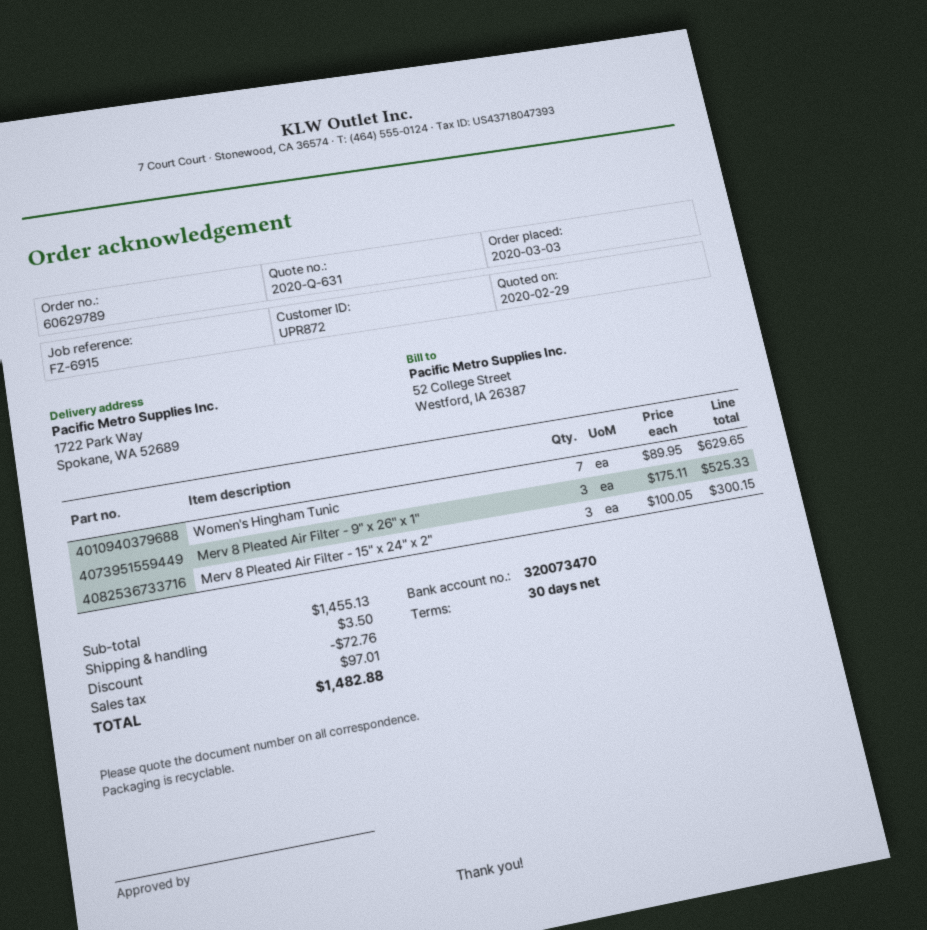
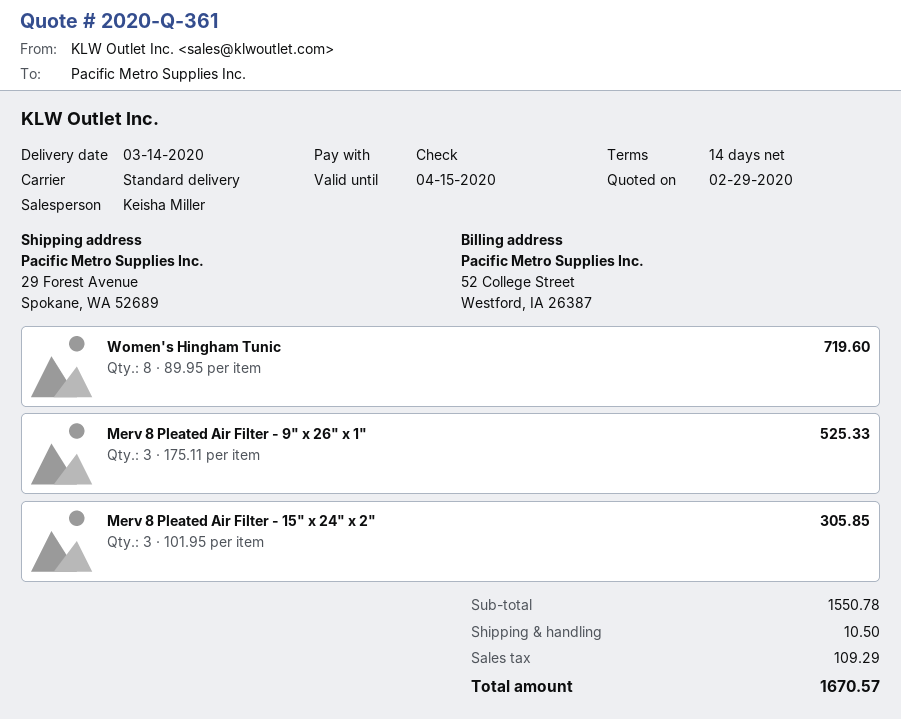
quote number: 2020-Q-631 -> 2020-Q-361
payment terms: 30 days -> 14 days
ship to: 1722 Park Way, Spokane, WA 52689 -> 29 Forest Avenue, Spokane, WA 52689
Women's Hingham Tunic: 7 x 89.95 = 629.65 -> 8 x 89.95 = 719.60
Merv 8 Pleated Air Filter - 15" x 24" x 2": 3 x 100.05 = 300.15 -> 3 x 101.95 = 305.85
subtotal: 1455.13 -> 1550.78
discount: 72.76 -> none
shipping: 3.50 -> 10.50
tax: 97.01 -> 109.29
total: 1482.88 -> 1670.57

